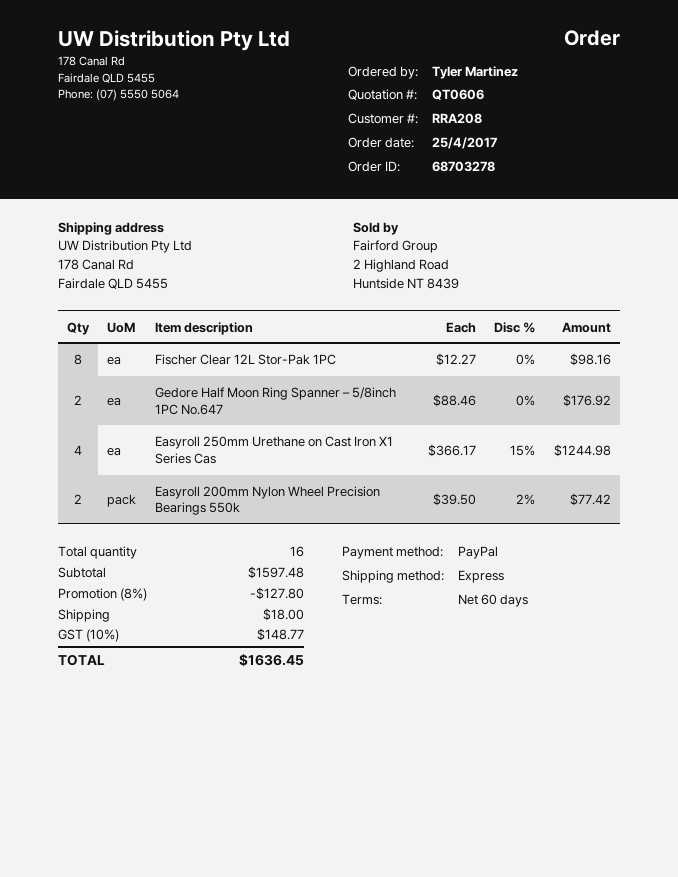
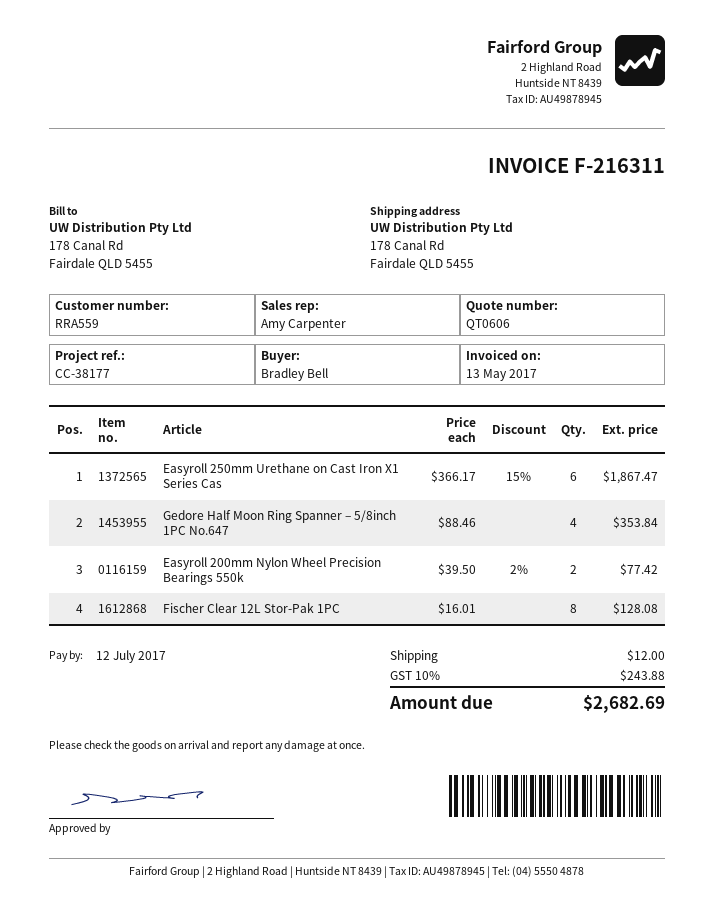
customer number: RRA208 -> RRA559
ordered by: Tyler Martinez -> Bradley Bell
Fischer Clear 12L Stor-Pak 1PC: 8 x 12.27 = 98.16 -> 8 x 16.01 = 128.08
Gedore Half Moon Ring Spanner – 5/8inch 1PC No.647: 2 x 88.46 = 176.92 -> 4 x 88.46 = 353.84
Easyroll 250mm Urethane on Cast Iron X1 Series Cas: 4 x 366.17 - 15% = 1244.98 -> 6 x 366.17 - 15% = 1867.47
discount: 8% = 127.80 -> none
shipping: 18.00 -> 12.00
tax: 10% = 148.77 -> 10% = 243.88
total: 1636.45 -> 2682.69

